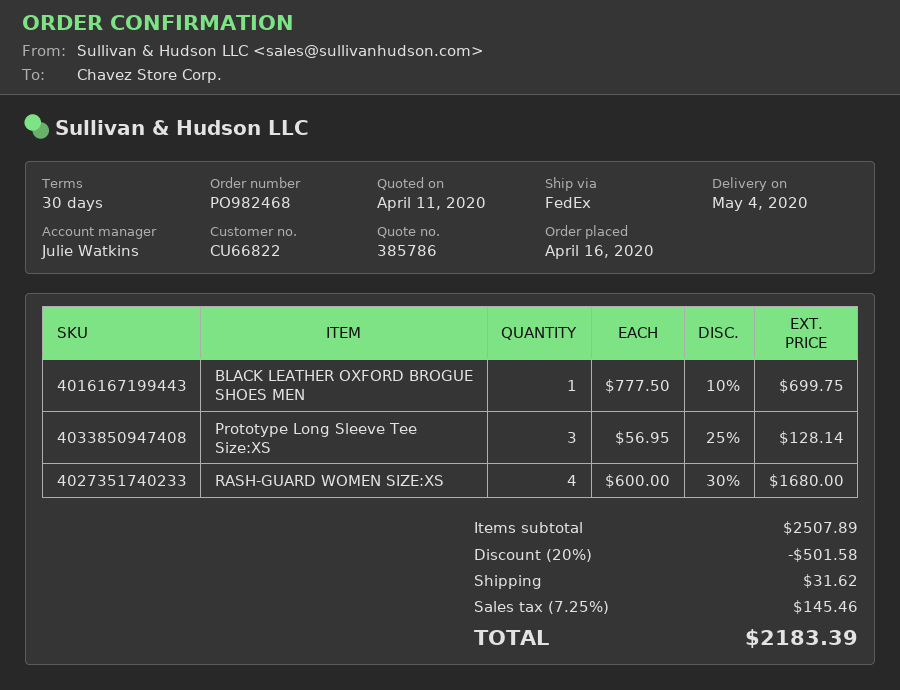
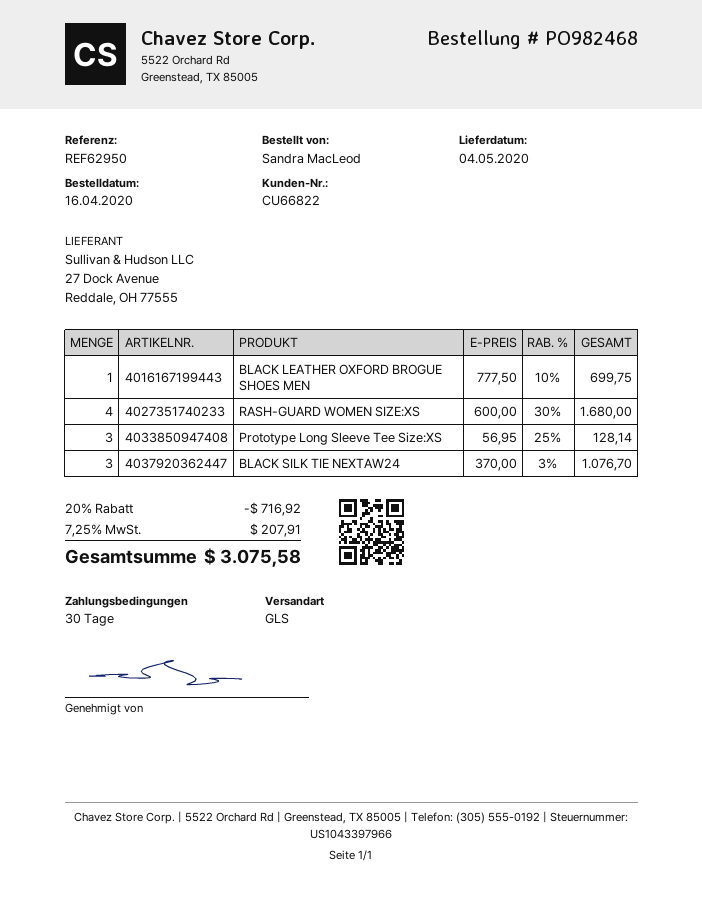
shipping method: FedEx -> GLS
BLACK SILK TIE NEXTAW24: none -> 3 x 370.00 - 3% = 1076.70
discount: 20% = 501.58 -> 20% = 716.92
shipping: 31.62 -> none
tax: 7.25% = 145.46 -> 7.25% = 207.91
total: 2183.39 -> 3075.58

